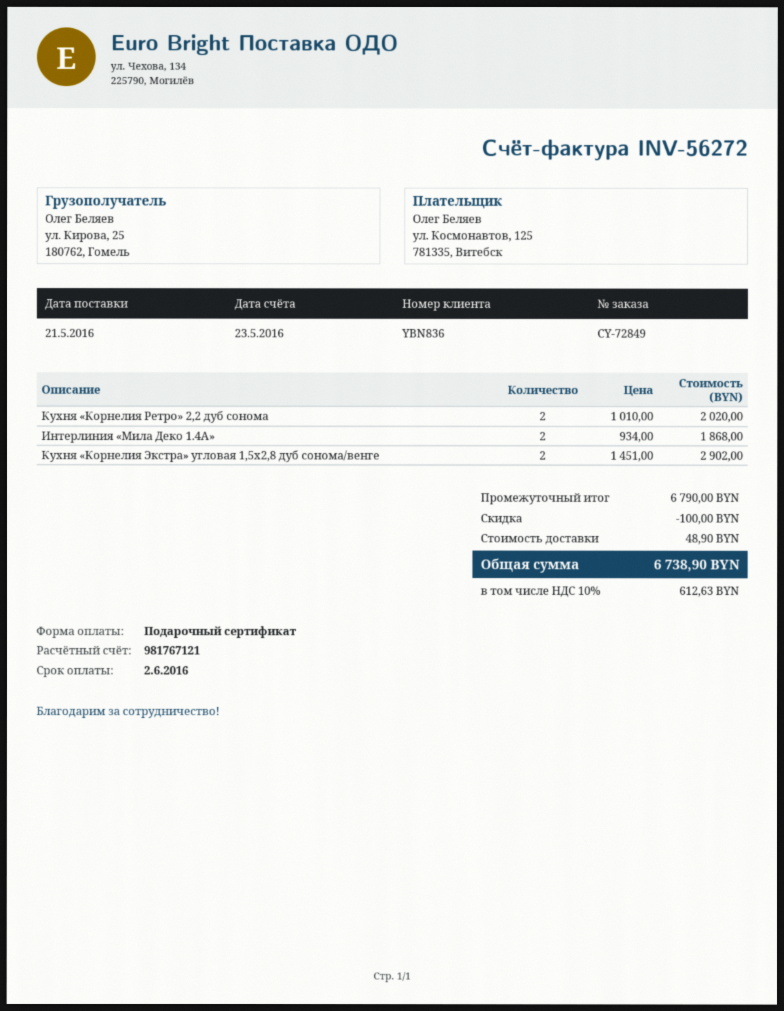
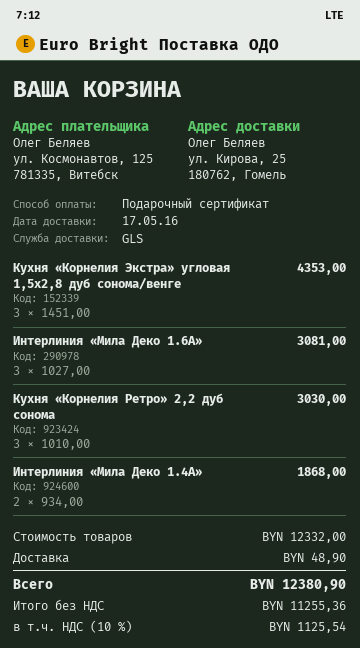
delivery date: 2016-05-21 -> 2016-05-17
Кухня «Корнелия Ретро» 2,2 дуб сонома: 2 x 1010.00 = 2020.00 -> 3 x 1010.00 = 3030.00
Кухня «Корнелия Экстра» угловая 1,5x2,8 дуб сонома/венге: 2 x 1451.00 = 2902.00 -> 3 x 1451.00 = 4353.00
Интерлиния «Мила Деко 1.6А»: none -> 3 x 1027.00 = 3081.00
subtotal: 6790.00 -> 12332.00
discount: 100.00 -> none
tax: 10% = 612.63 -> 10% = 1125.54
total: 6738.90 -> 12380.90

